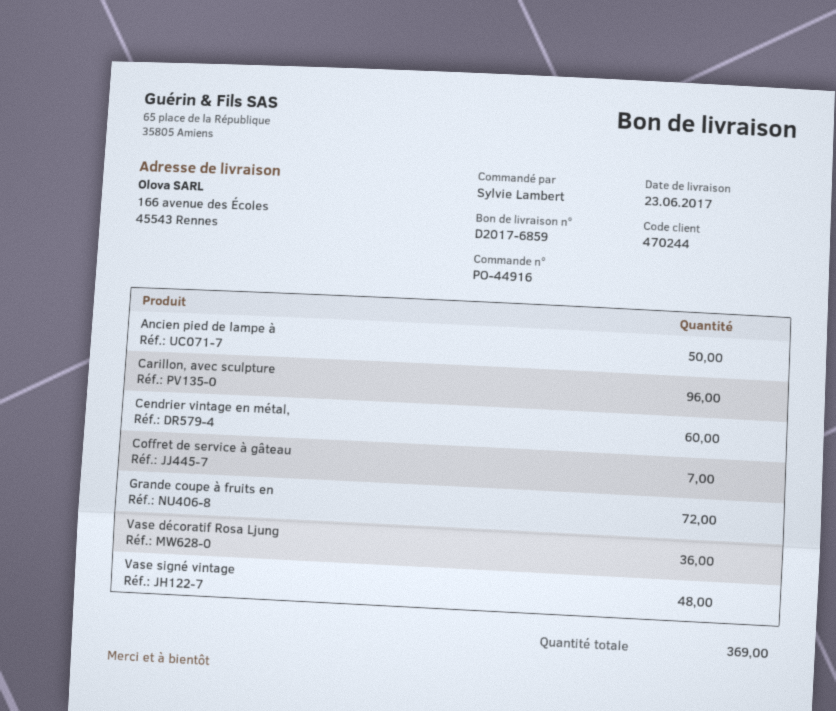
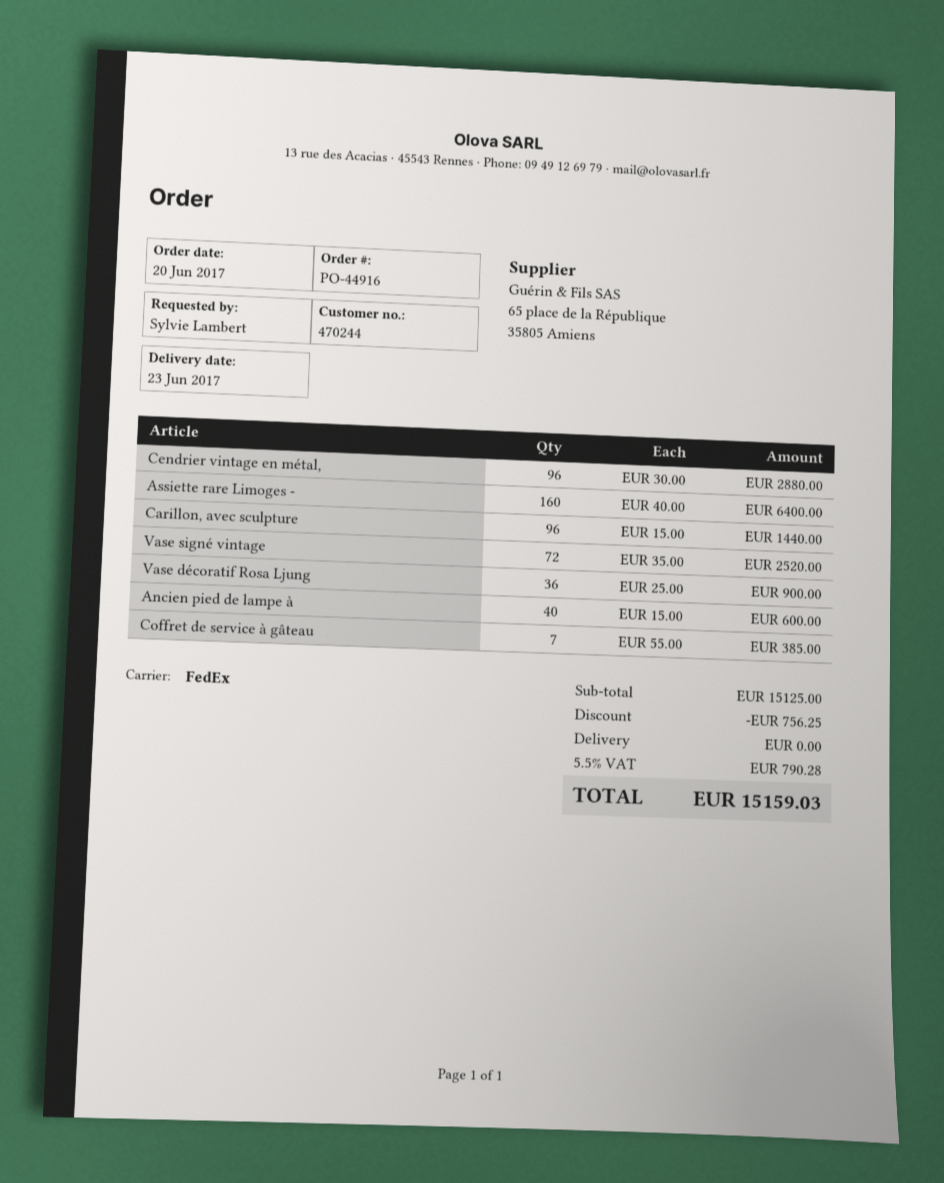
Ancien pied de lampe à: 50 -> 40
Cendrier vintage en métal,: 60 -> 96
Grande coupe à fruits en: 72 -> none
Vase signé vintage: 48 -> 72
Assiette rare Limoges -: none -> 160

